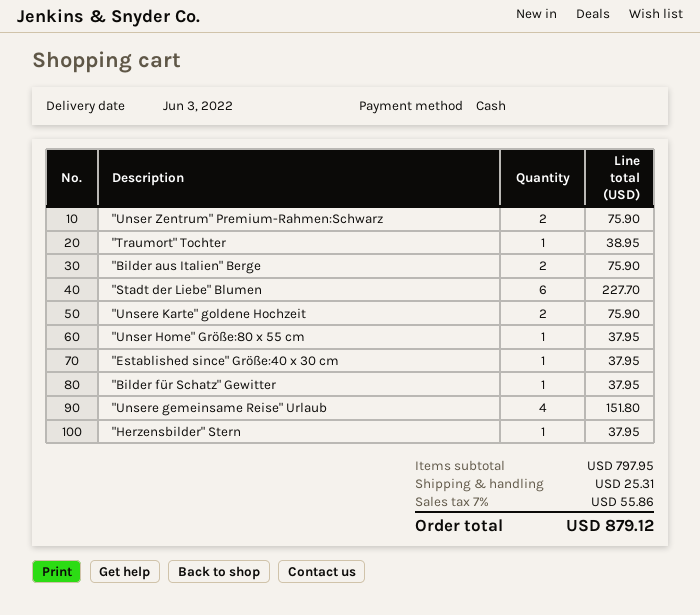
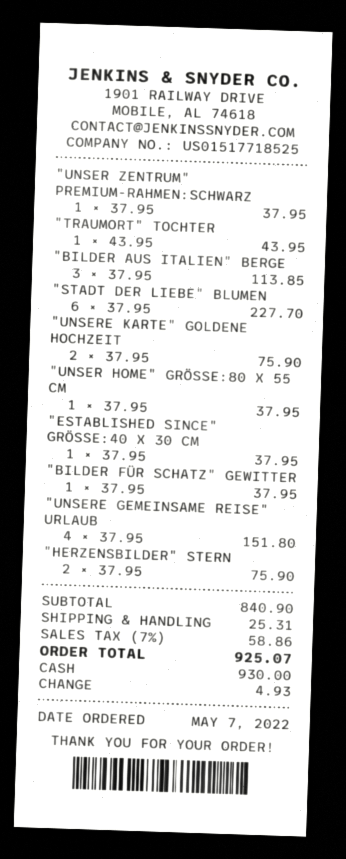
"Unser Zentrum" Premium-Rahmen:Schwarz: 2 for 75.90 -> 1 for 37.95
"Traumort" Tochter: 1 for 38.95 -> 1 for 43.95
"Bilder aus Italien" Berge: 2 for 75.90 -> 3 for 113.85
"Herzensbilder" Stern: 1 for 37.95 -> 2 for 75.90
subtotal: 797.95 -> 840.90
tax: 7% = 55.86 -> 7% = 58.86
total: 879.12 -> 925.07

